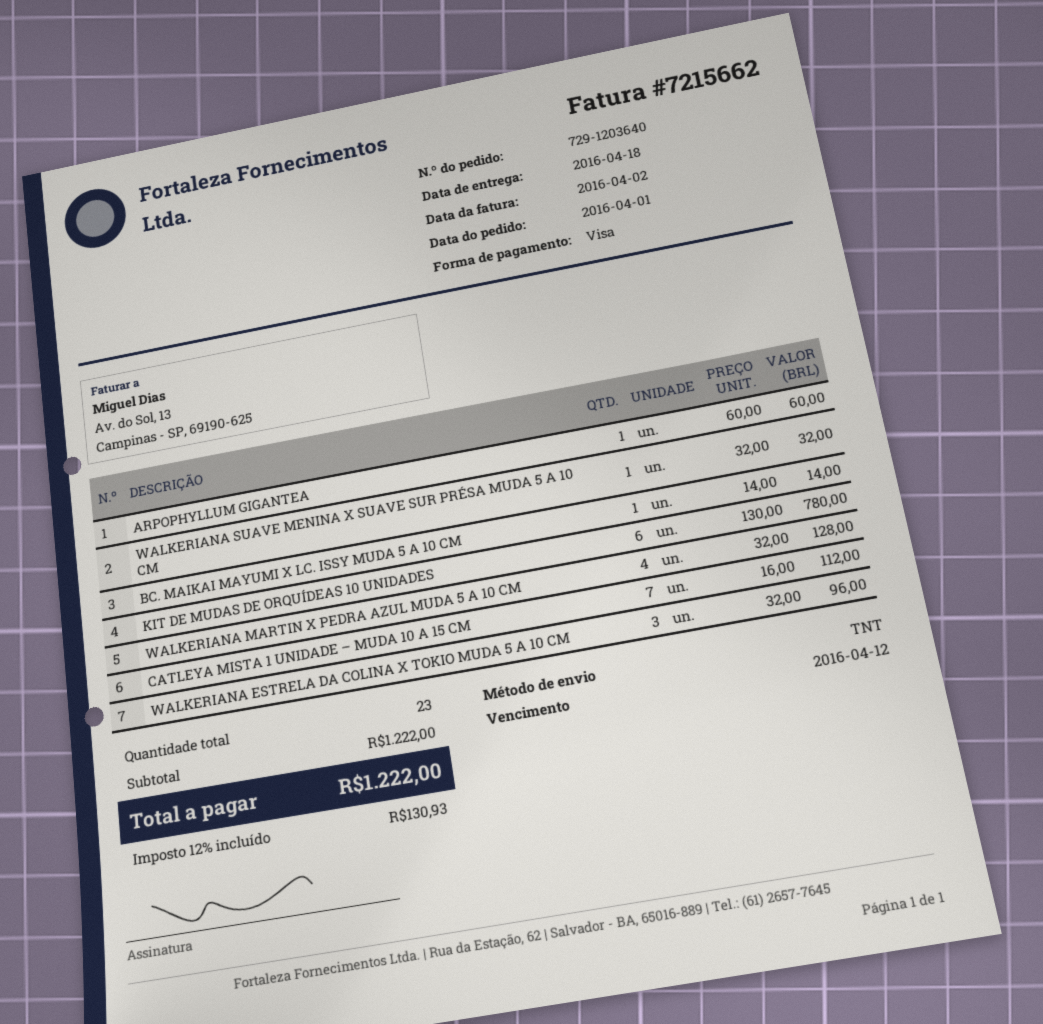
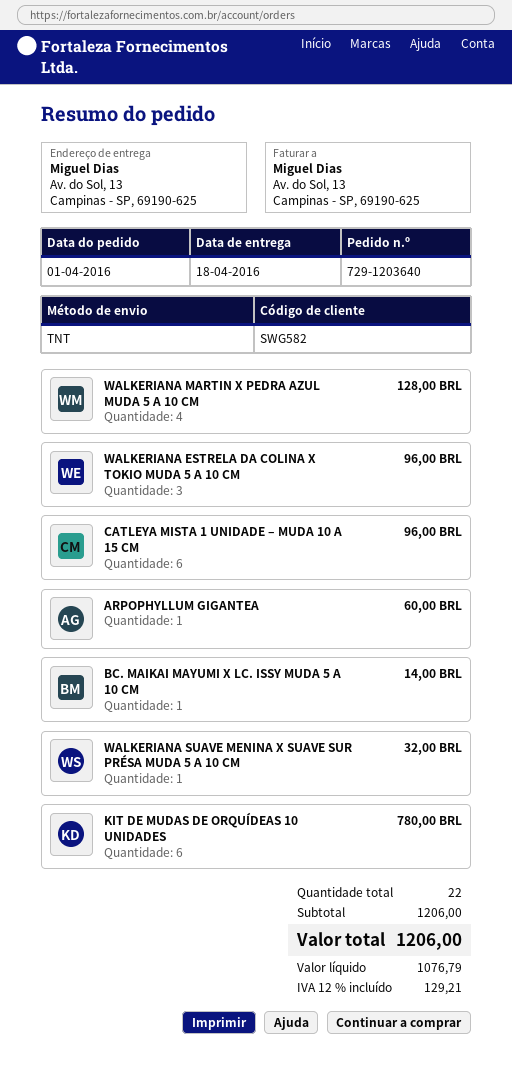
CATLEYA MISTA 1 UNIDADE – MUDA 10 A 15 CM: 7 for 112.00 -> 6 for 96.00
total quantity: 23 -> 22
subtotal: 1222.00 -> 1206.00
tax: 12% = 130.93 -> 12% = 129.21
total: 1222.00 -> 1206.00

